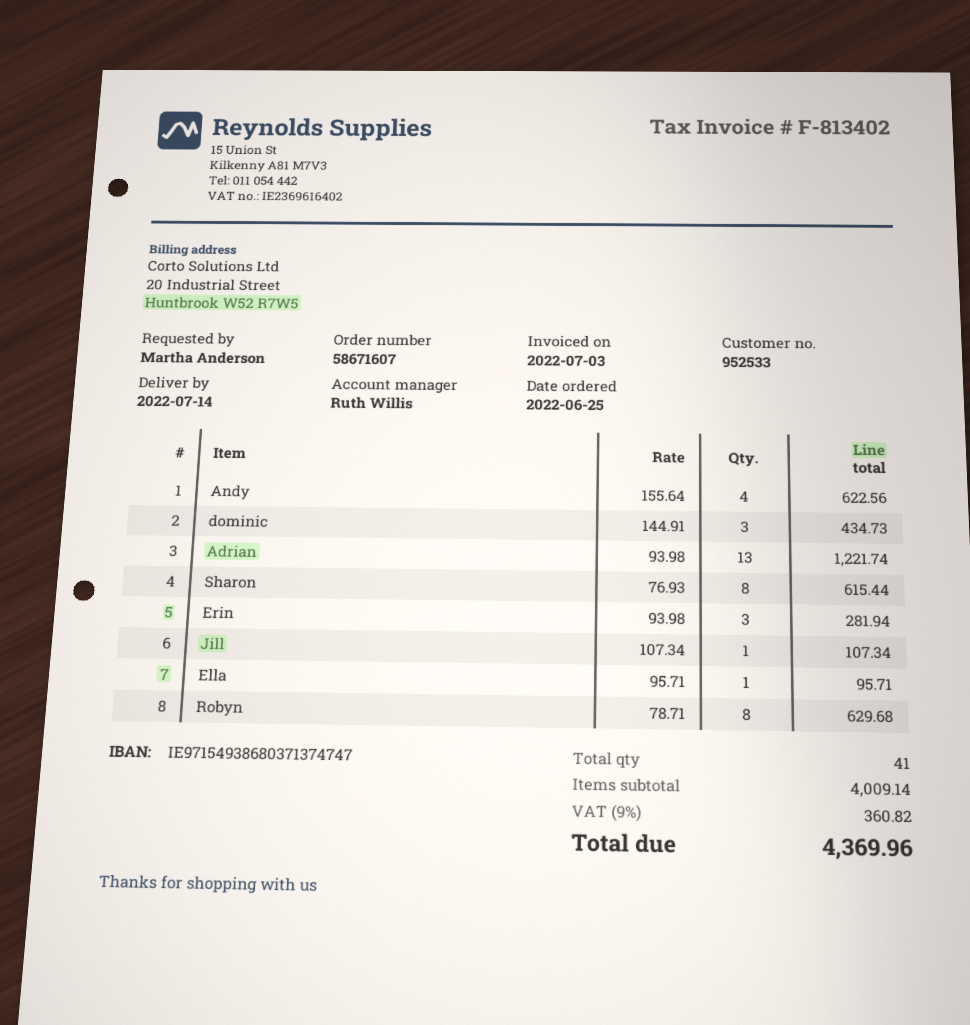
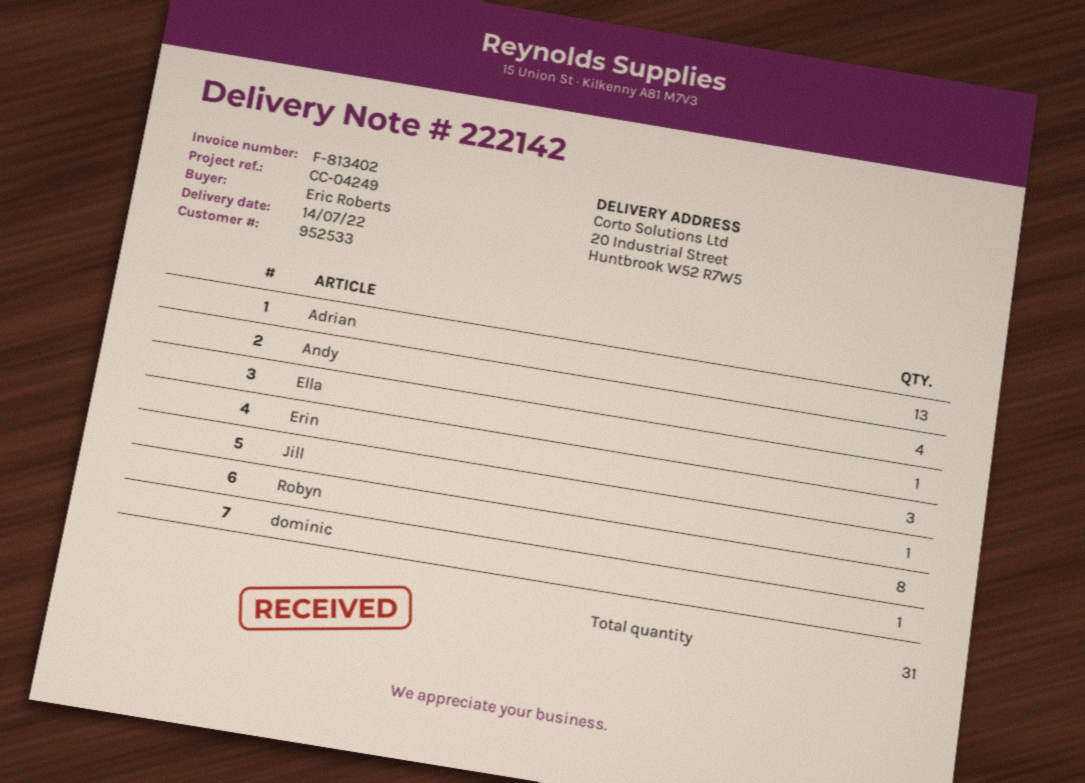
ordered by: Martha Anderson -> Eric Roberts
dominic: 3 -> 1
Sharon: 8 -> none
total quantity: 41 -> 31

